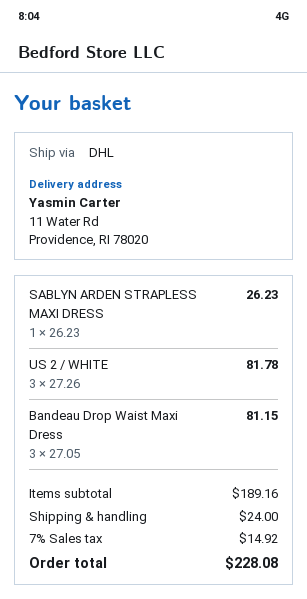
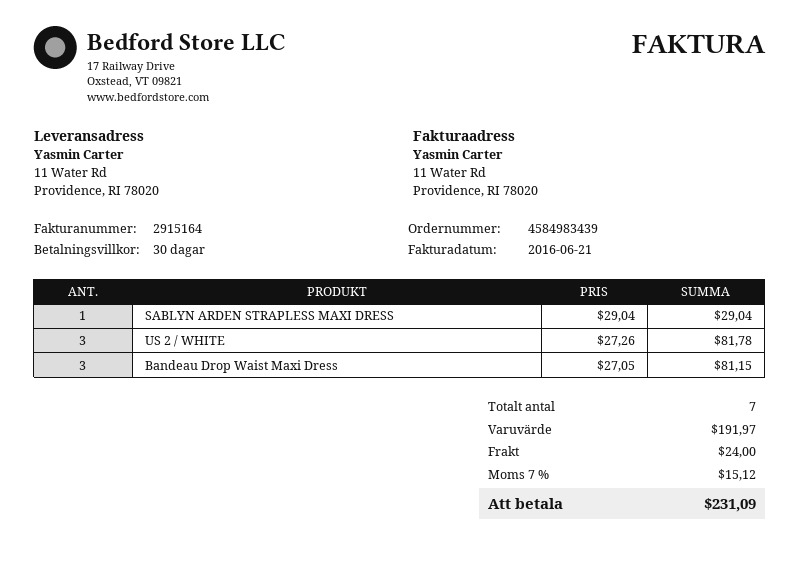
SABLYN ARDEN STRAPLESS MAXI DRESS: 1 x 26.23 = 26.23 -> 1 x 29.04 = 29.04
subtotal: 189.16 -> 191.97
tax: 7% = 14.92 -> 7% = 15.12
total: 228.08 -> 231.09

